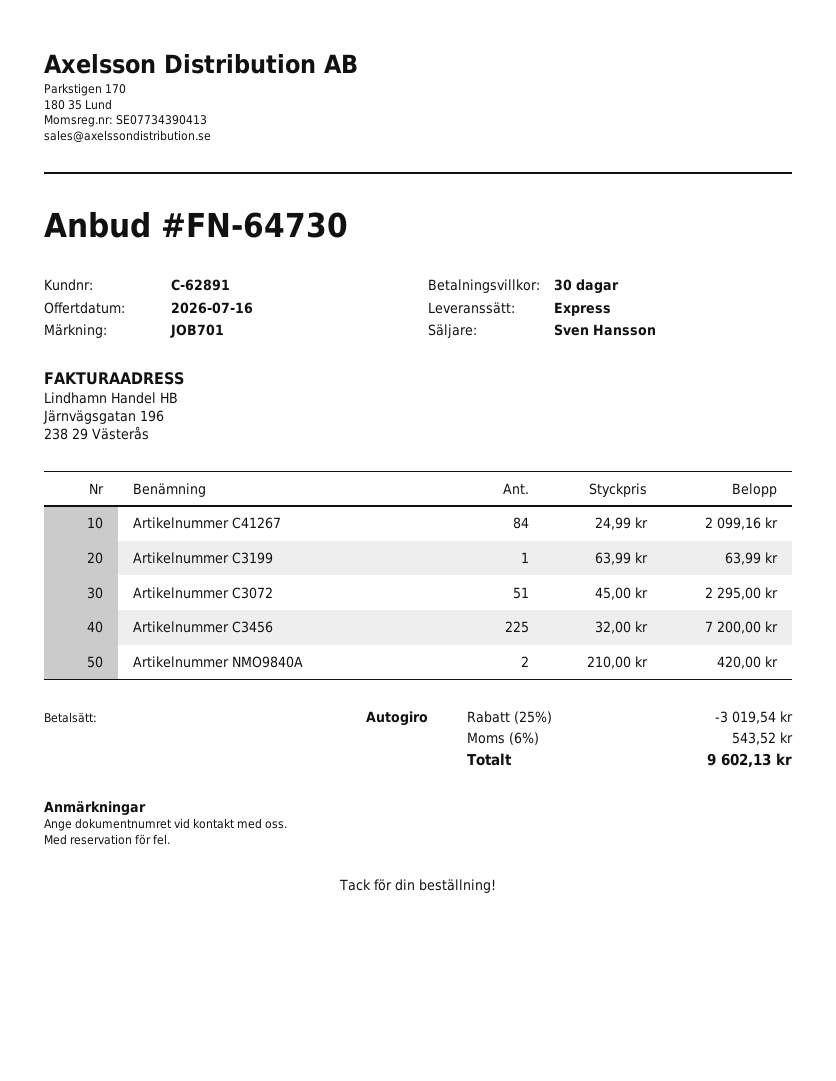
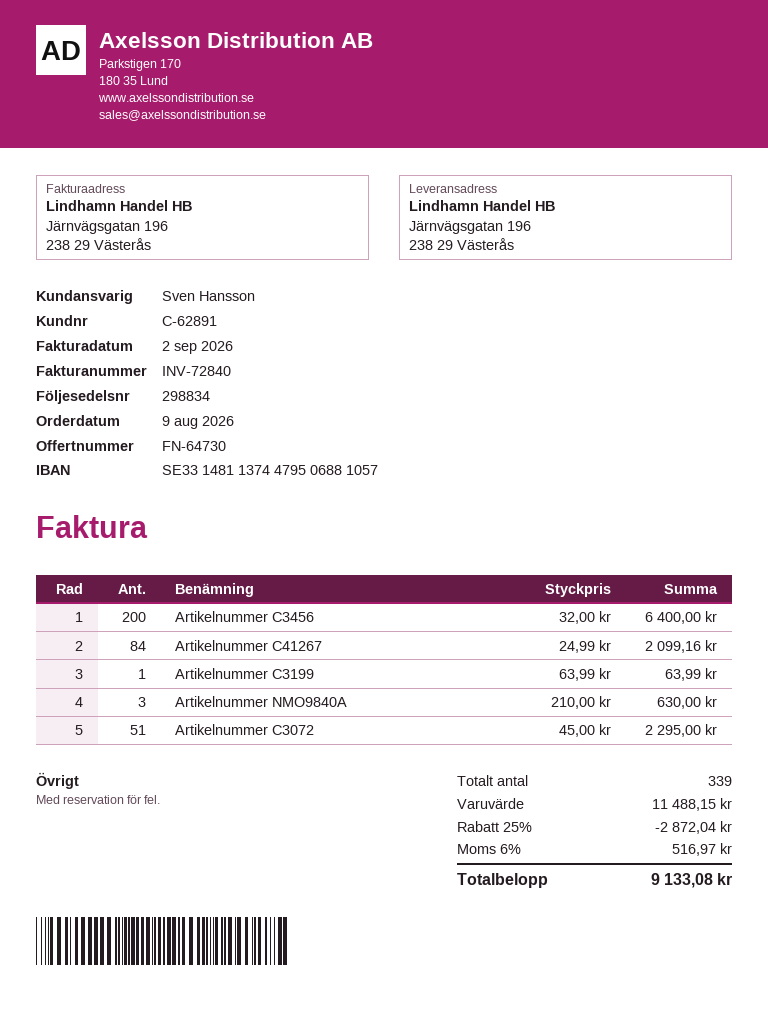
Artikelnummer C3456: 225 x 32.00 = 7200.00 -> 200 x 32.00 = 6400.00
Artikelnummer NMO9840A: 2 x 210.00 = 420.00 -> 3 x 210.00 = 630.00
discount: 25% = 3019.54 -> 25% = 2872.04
tax: 6% = 543.52 -> 6% = 516.97
total: 9602.13 -> 9133.08

